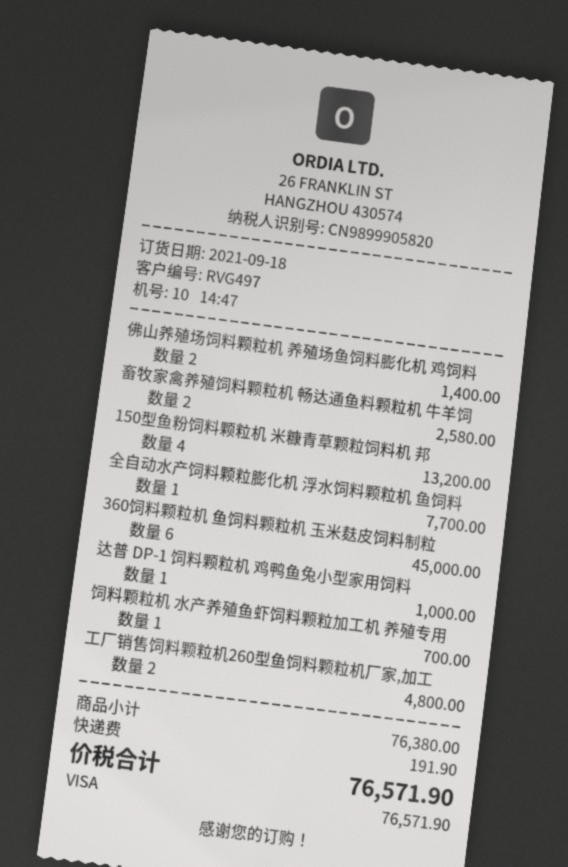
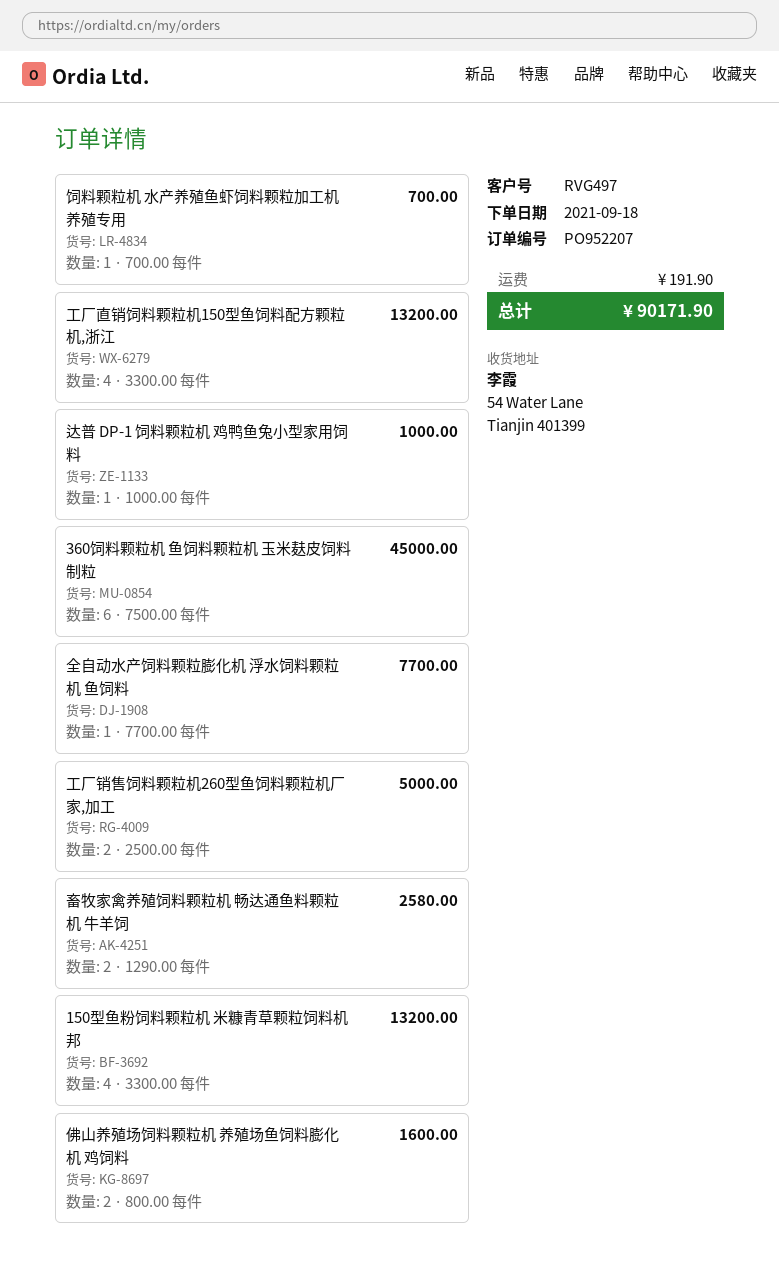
佛山养殖场饲料颗粒机 养殖场鱼饲料膨化机 鸡饲料: 2 for 1400.00 -> 2 for 1600.00
工厂销售饲料颗粒机260型鱼饲料颗粒机厂家,加工: 2 for 4800.00 -> 2 for 5000.00
工厂直销饲料颗粒机150型鱼饲料配方颗粒机,浙江: none -> 4 for 13200.00
total: 76571.90 -> 90171.90

